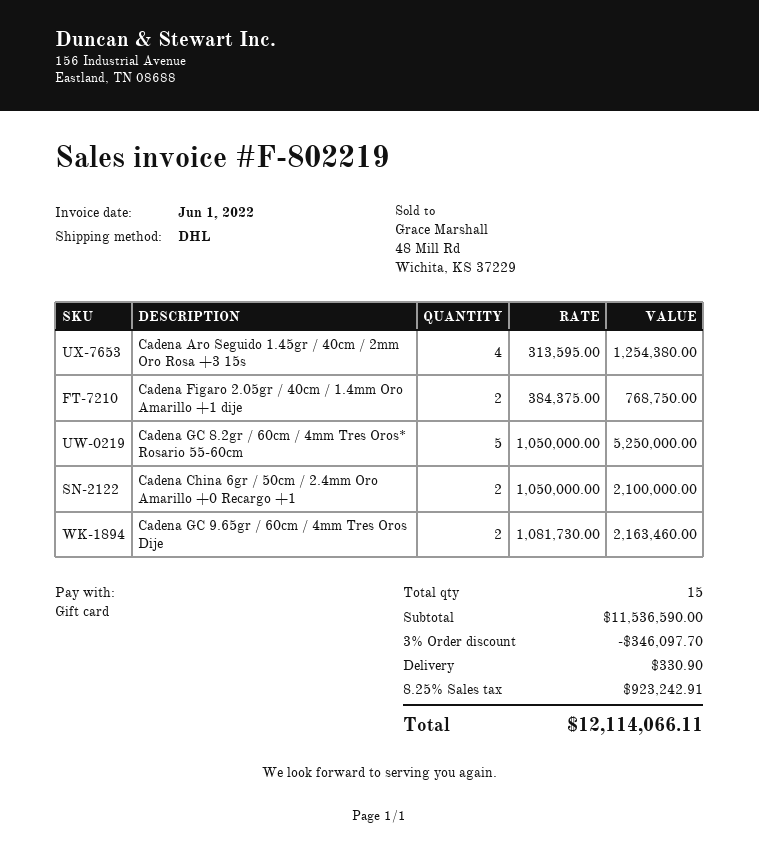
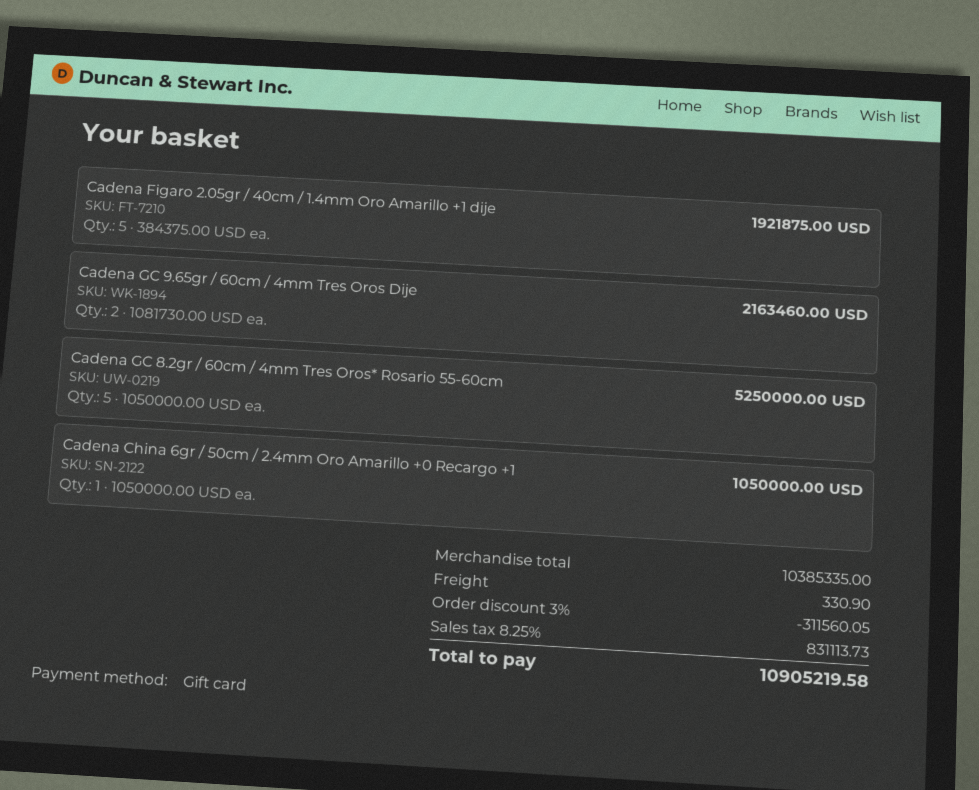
Cadena Aro Seguido 1.45gr / 40cm / 2mm Oro Rosa +3 15s: 4 x 313595.00 = 1254380.00 -> none
Cadena Figaro 2.05gr / 40cm / 1.4mm Oro Amarillo +1 dije: 2 x 384375.00 = 768750.00 -> 5 x 384375.00 = 1921875.00
Cadena China 6gr / 50cm / 2.4mm Oro Amarillo +0 Recargo +1: 2 x 1050000.00 = 2100000.00 -> 1 x 1050000.00 = 1050000.00
subtotal: 11536590.00 -> 10385335.00
discount: 3% = 346097.70 -> 3% = 311560.05
tax: 8.25% = 923242.91 -> 8.25% = 831113.73
total: 12114066.11 -> 10905219.58

